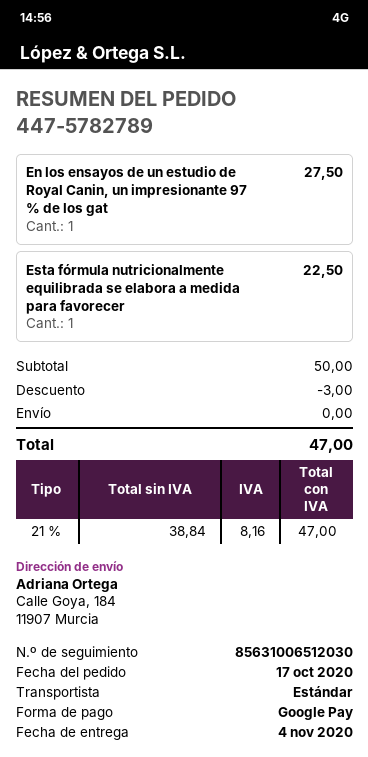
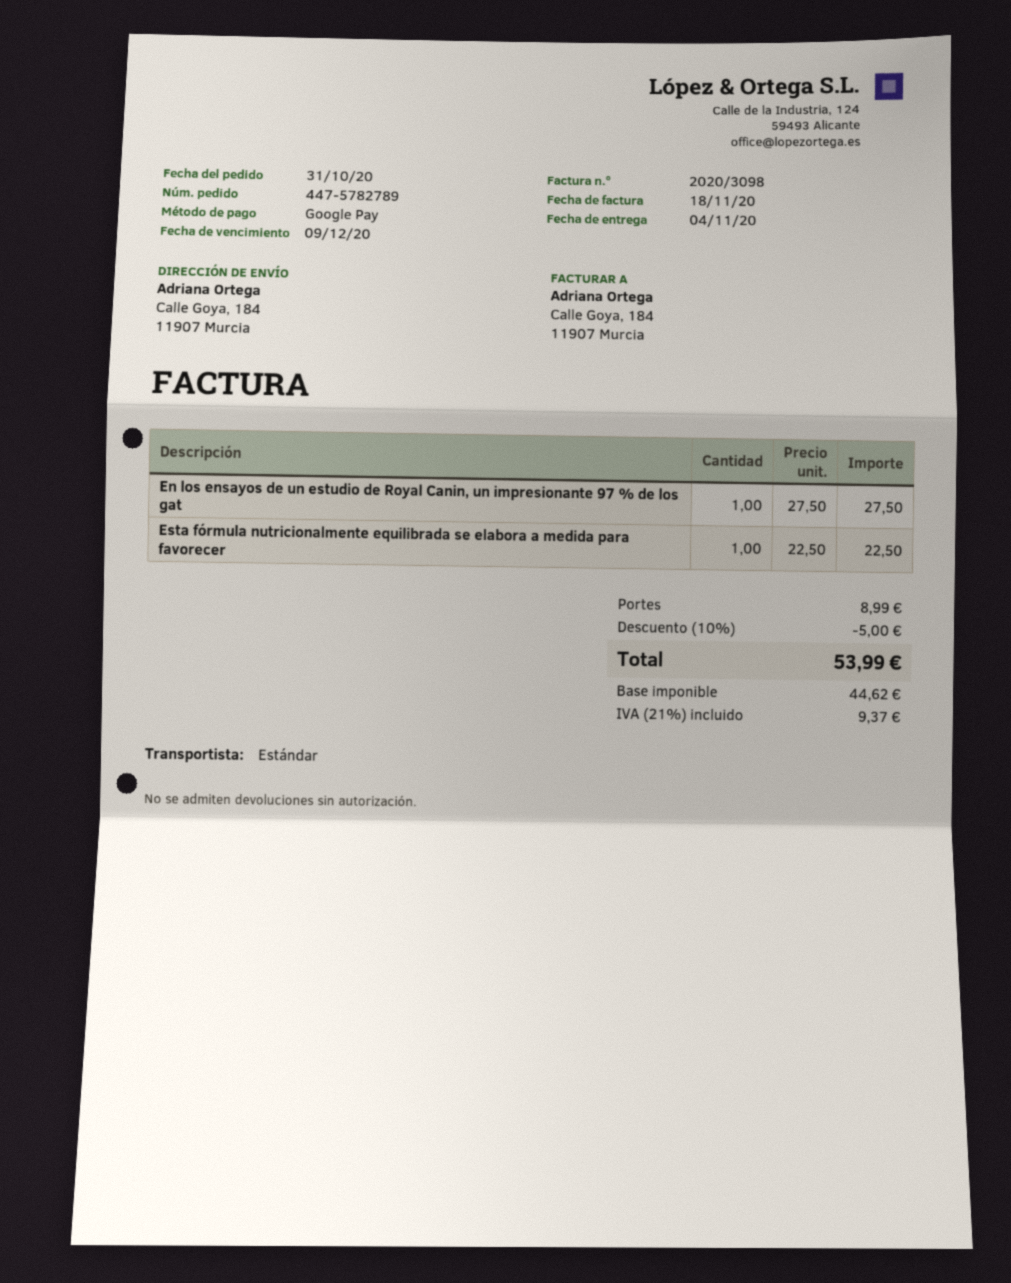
order date: 2020-10-17 -> 2020-10-31
discount: 3.00 -> 5.00
shipping: 0.00 -> 8.99
net: 38.84 -> 44.62
tax: 21% = 8.16 -> 21% = 9.37
total: 47.00 -> 53.99

